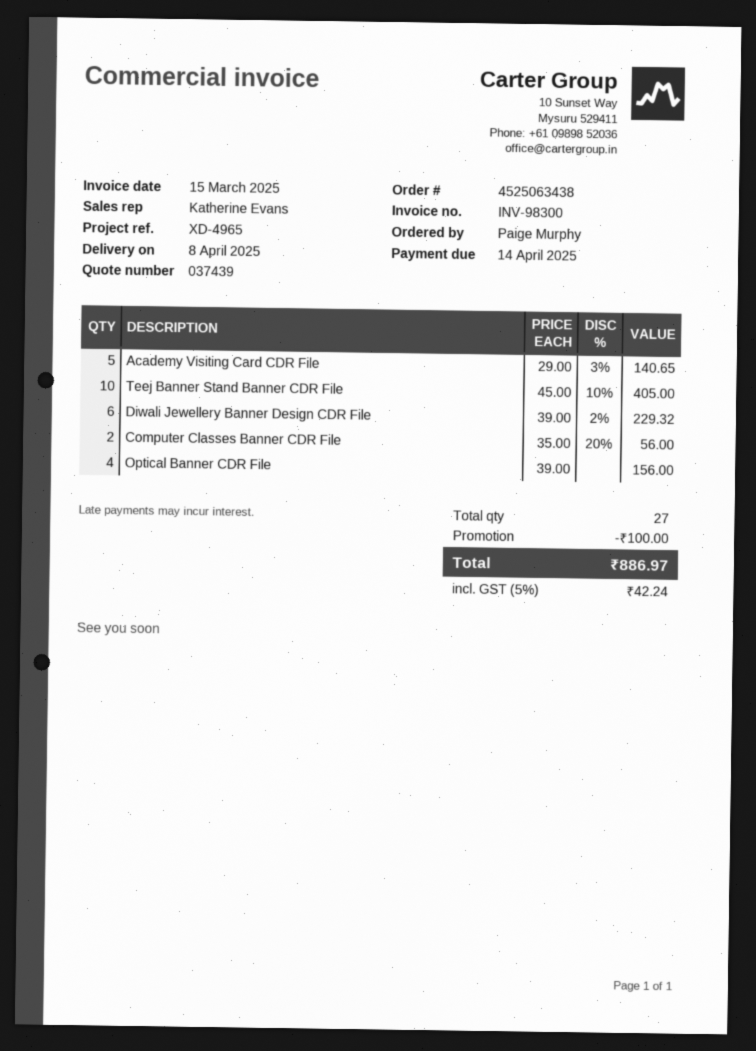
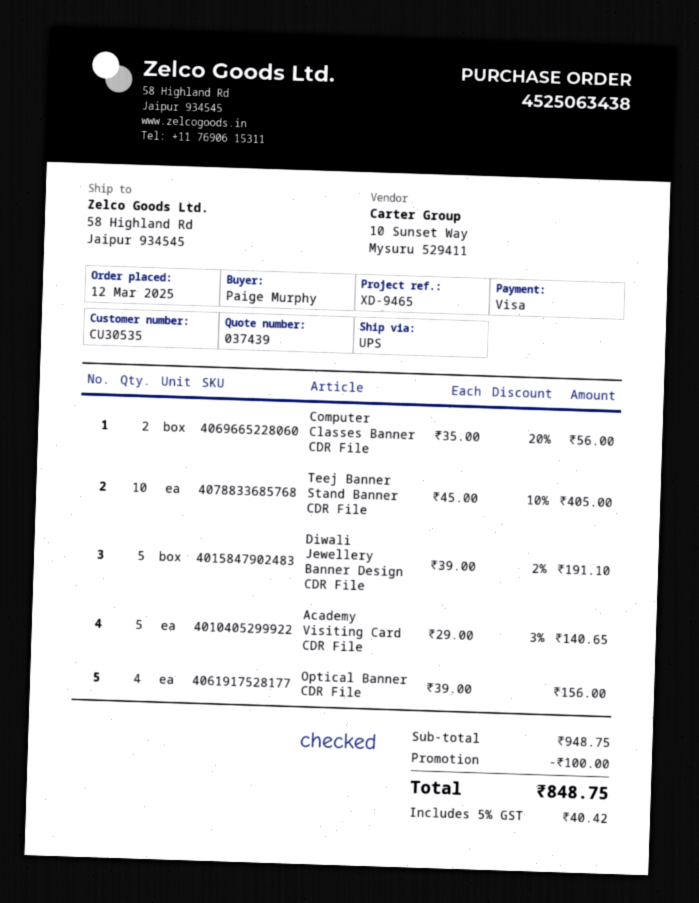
reference: XD-4965 -> XD-9465
Diwali Jewellery Banner Design CDR File: 6 x 39.00 - 2% = 229.32 -> 5 x 39.00 - 2% = 191.10
tax: 5% = 42.24 -> 5% = 40.42
total: 886.97 -> 848.75

